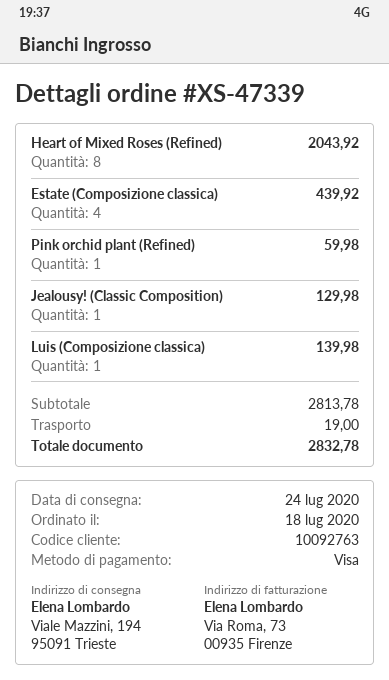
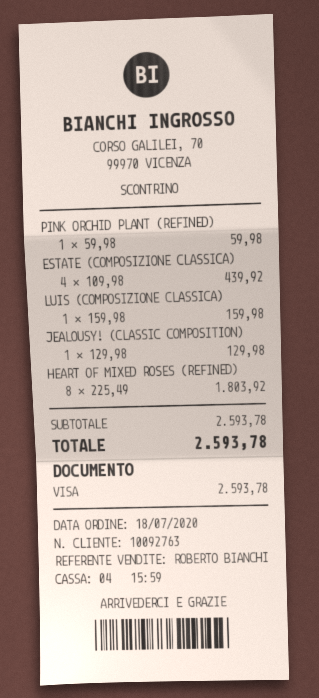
Heart of Mixed Roses (Refined): 8 for 2043.92 -> 8 for 1803.92
Luis (Composizione classica): 1 for 139.98 -> 1 for 159.98
subtotal: 2813.78 -> 2593.78
shipping: 19.00 -> none
total: 2832.78 -> 2593.78

